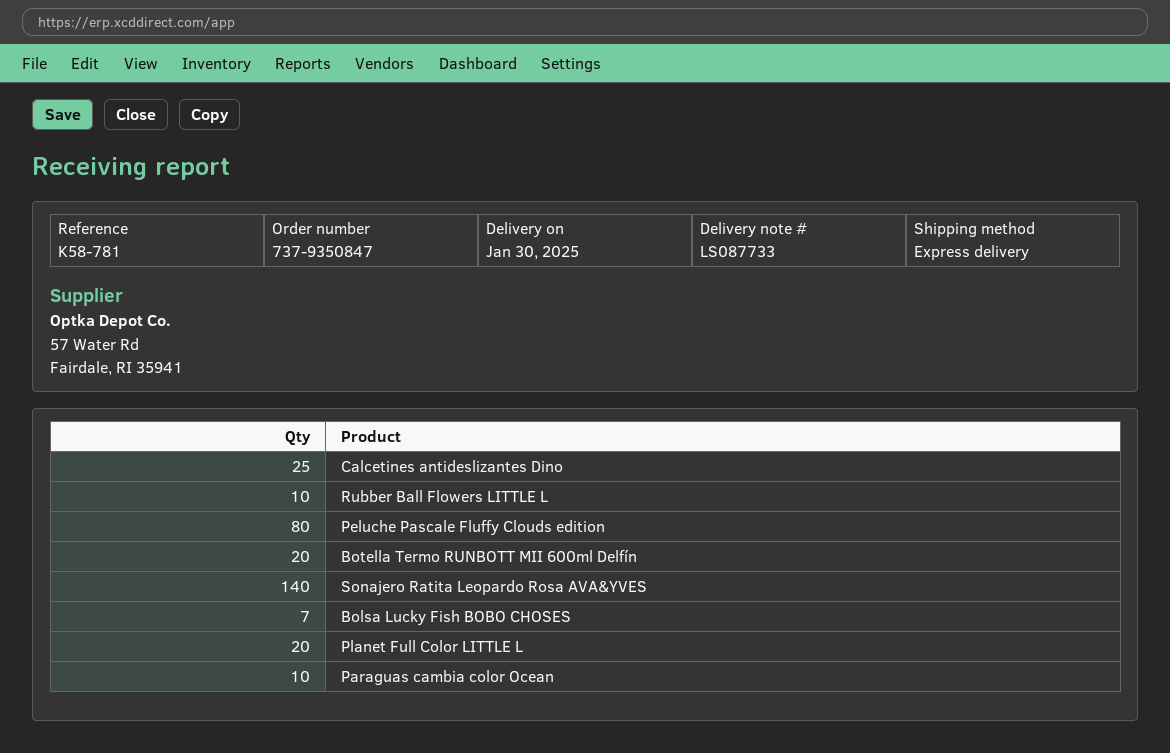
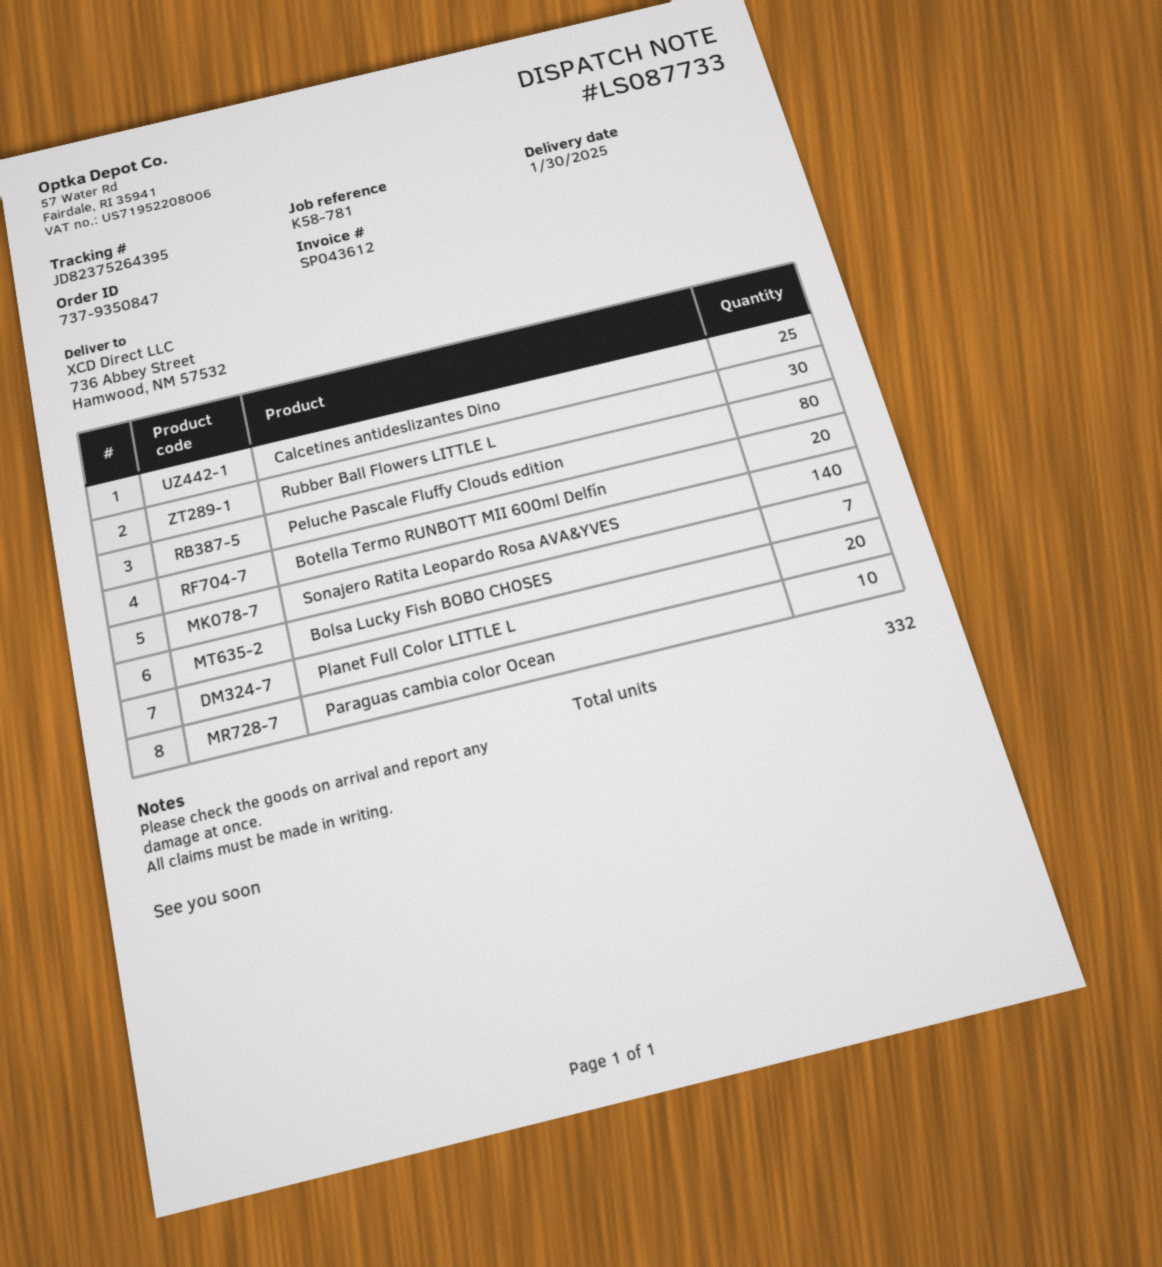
Rubber Ball Flowers LITTLE L: 10 -> 30

